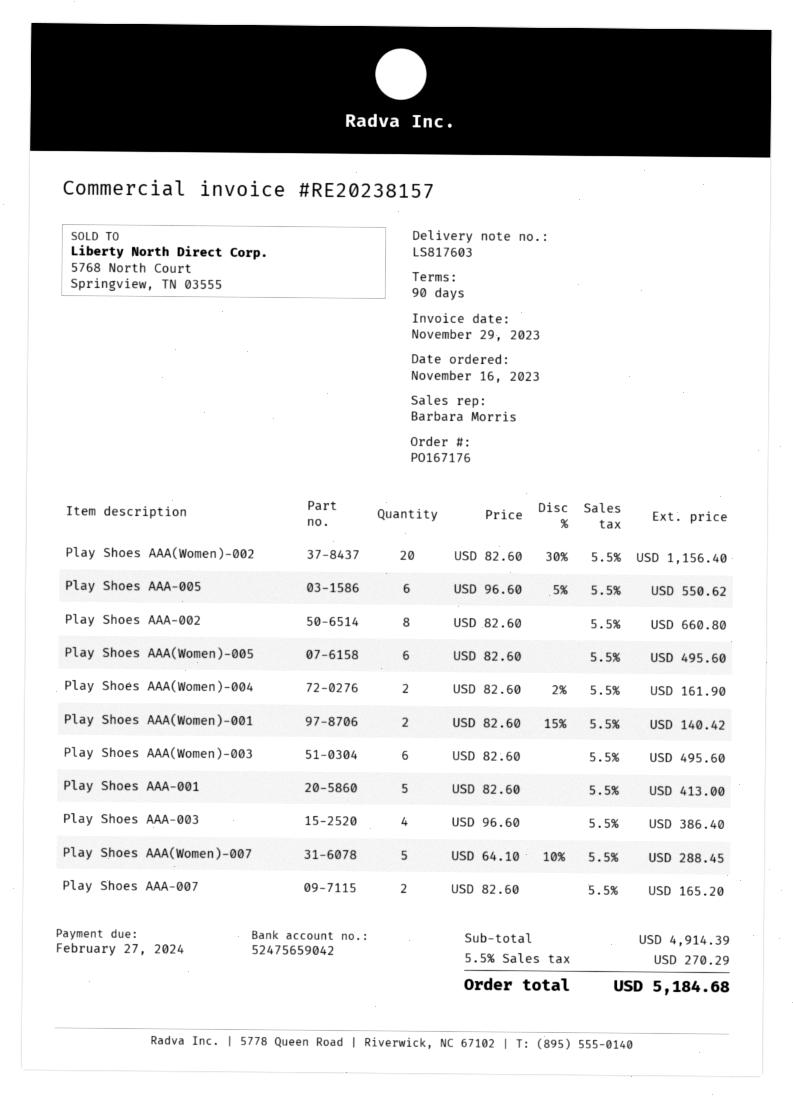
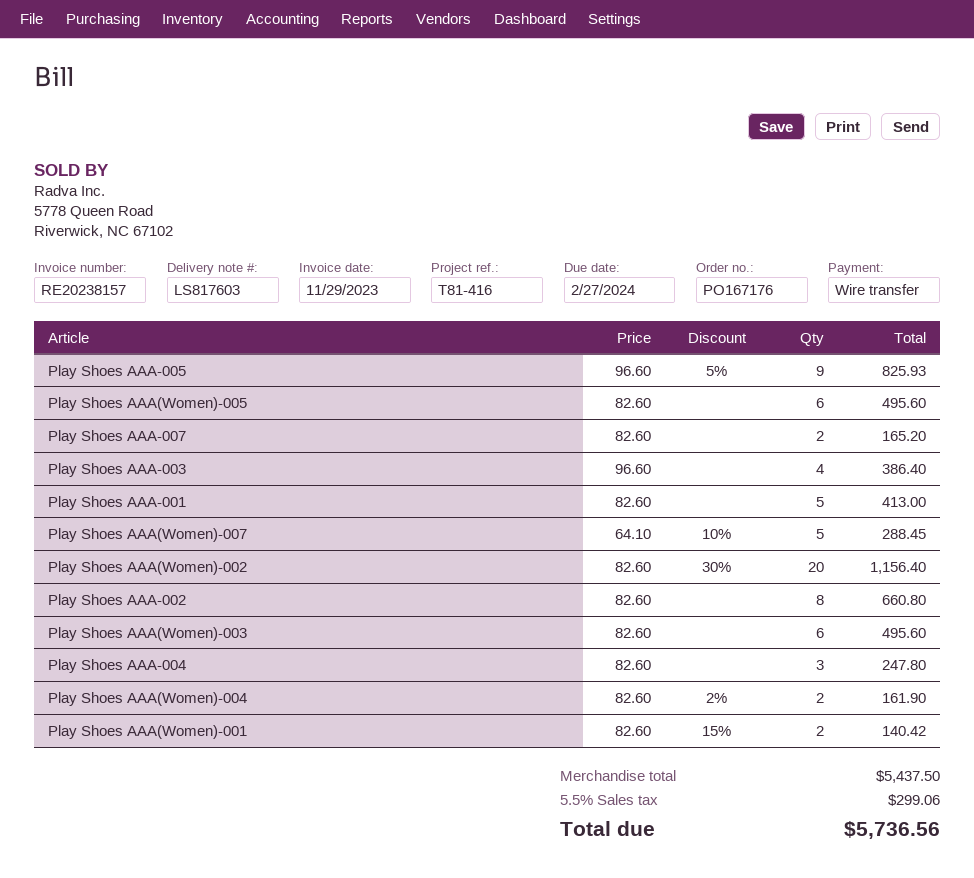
Play Shoes AAA-005: 6 x 96.60 - 5% = 550.62 -> 9 x 96.60 - 5% = 825.93
Play Shoes AAA-004: none -> 3 x 82.60 = 247.80
subtotal: 4914.39 -> 5437.50
tax: 5.5% = 270.29 -> 5.5% = 299.06
total: 5184.68 -> 5736.56

